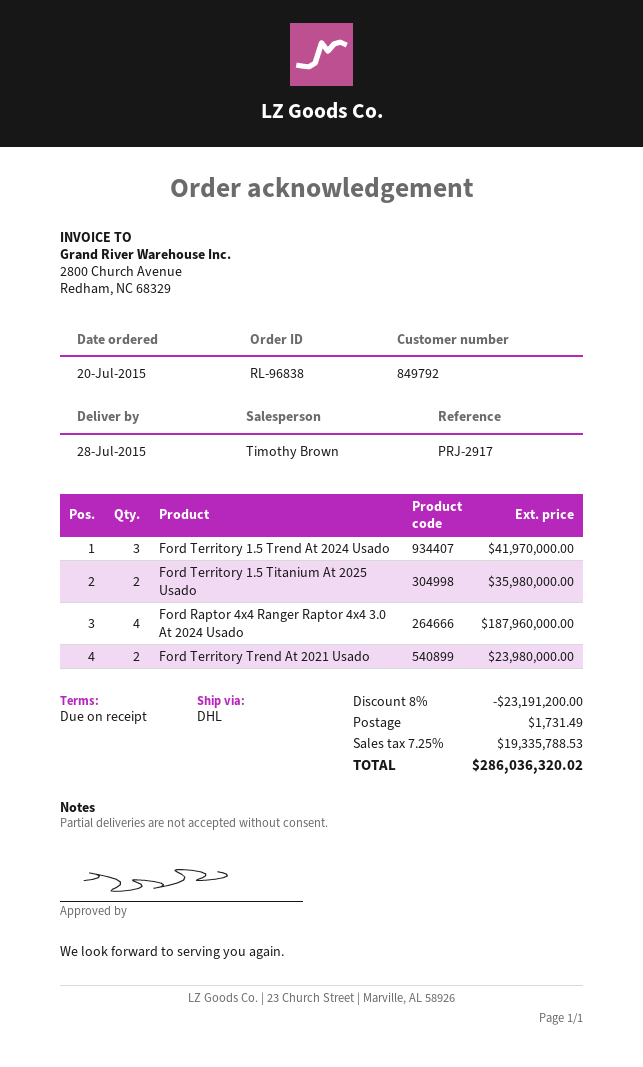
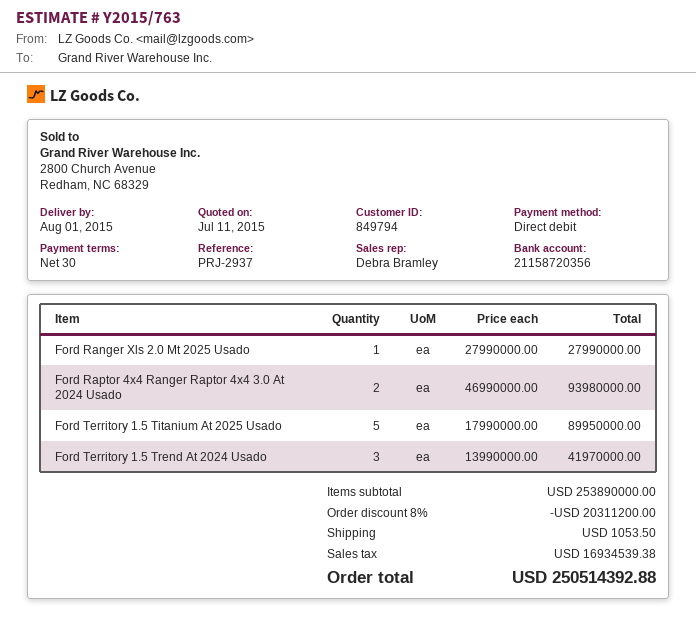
delivery date: 2015-07-28 -> 2015-08-01
payment terms: on receipt -> 30 days
customer number: 849792 -> 849794
reference: PRJ-2917 -> PRJ-2937
sales rep: Timothy Brown -> Debra Bramley
Ford Territory 1.5 Titanium At 2025 Usado: 2 for 35980000.00 -> 5 for 89950000.00
Ford Raptor 4x4 Ranger Raptor 4x4 3.0 At 2024 Usado: 4 for 187960000.00 -> 2 for 93980000.00
Ford Territory Trend At 2021 Usado: 2 for 23980000.00 -> none
Ford Ranger Xls 2.0 Mt 2025 Usado: none -> 1 for 27990000.00
discount: 8% = 23191200.00 -> 8% = 20311200.00
shipping: 1731.49 -> 1053.50
tax: 19335788.53 -> 16934539.38
total: 286036320.02 -> 250514392.88

